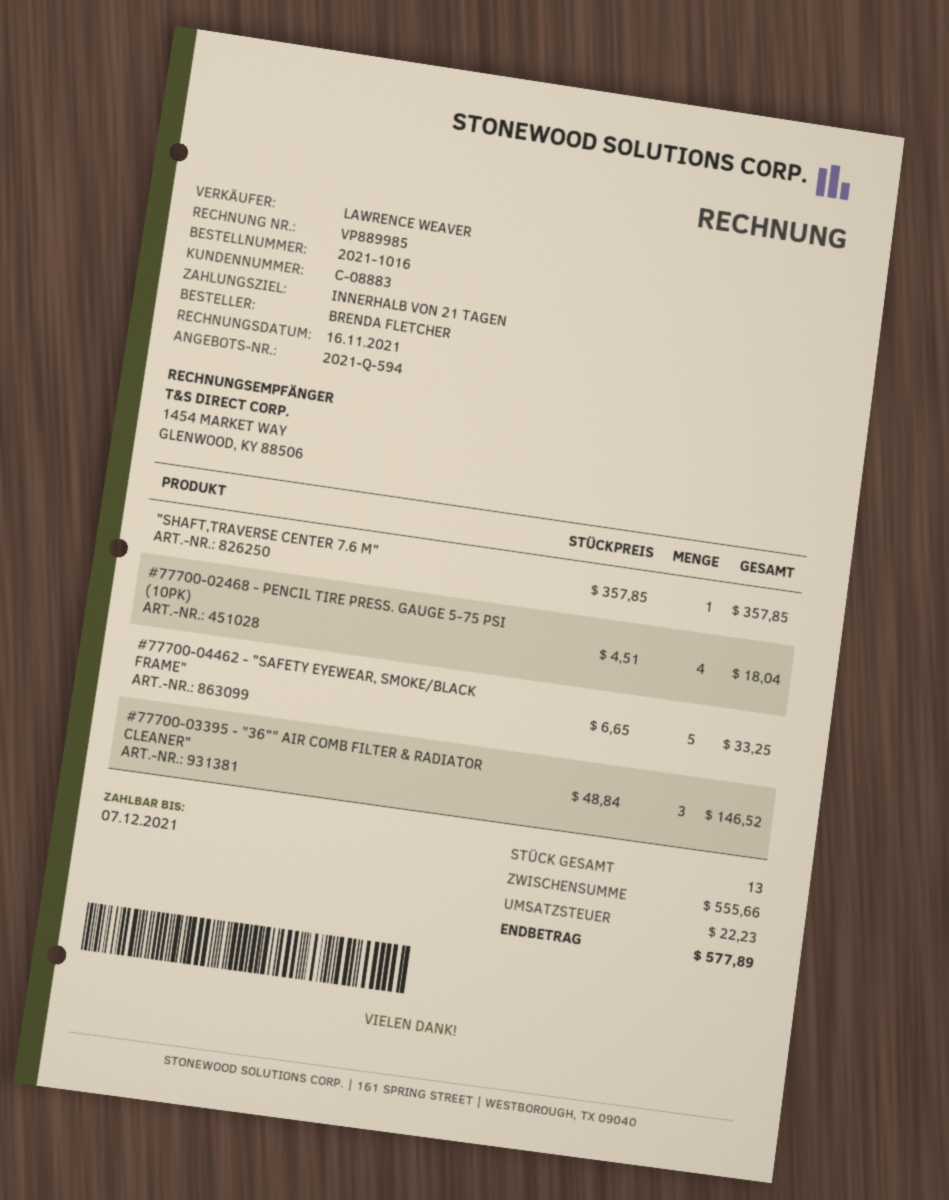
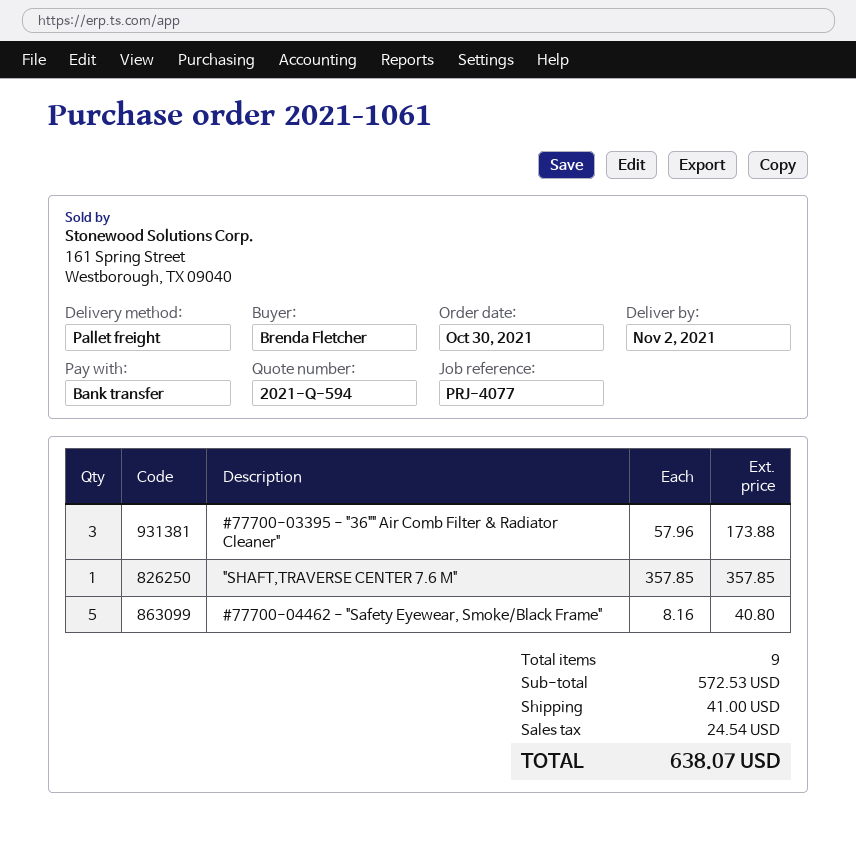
order number: 2021-1016 -> 2021-1061
#77700-02468 - PENCIL TIRE PRESS. GAUGE 5-75 PSI (10PK): 4 x 4.51 = 18.04 -> none
#77700-04462 - "SAFETY EYEWEAR, SMOKE/BLACK FRAME": 5 x 6.65 = 33.25 -> 5 x 8.16 = 40.80
#77700-03395 - "36"" AIR COMB FILTER & RADIATOR CLEANER": 3 x 48.84 = 146.52 -> 3 x 57.96 = 173.88
total quantity: 13 -> 9
subtotal: 555.66 -> 572.53
shipping: none -> 41.00
tax: 22.23 -> 24.54
total: 577.89 -> 638.07

